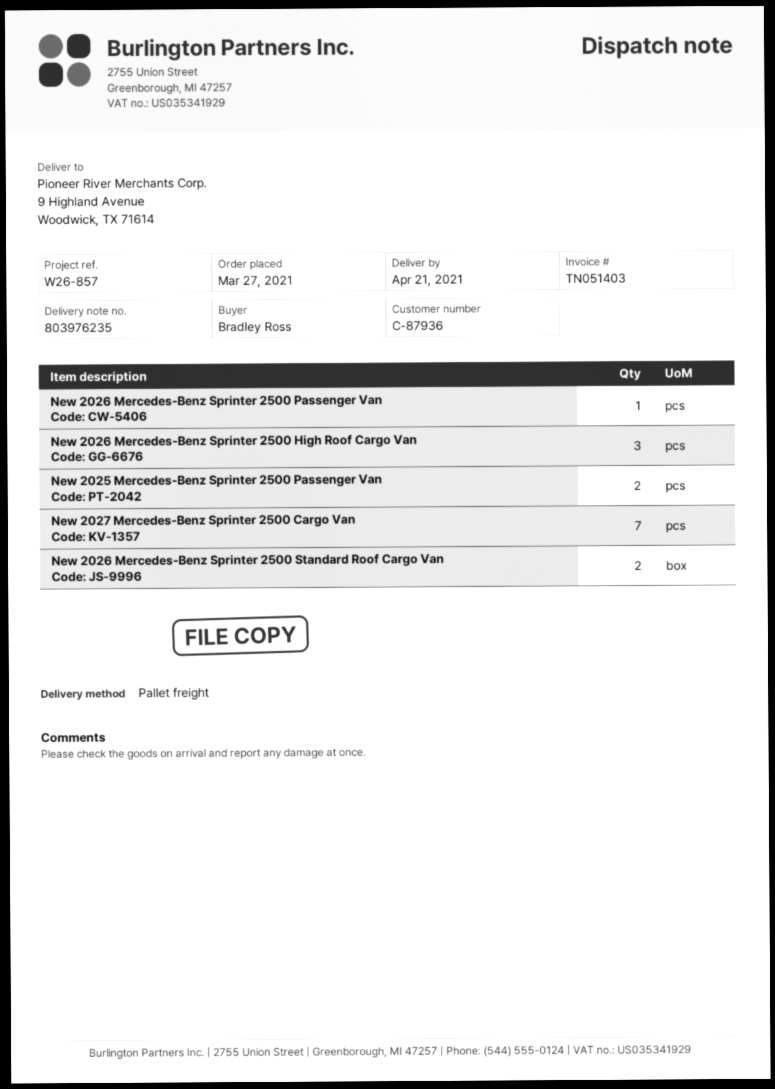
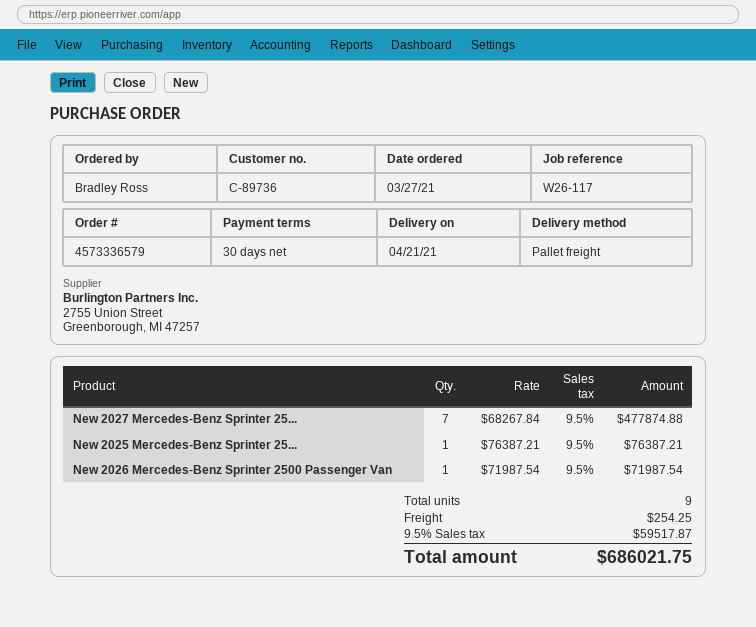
customer number: C-87936 -> C-89736
reference: W26-857 -> W26-117
New 2026 Mercedes-Benz Sprinter 2500 High Roof Cargo Van: 3 -> none
New 2025 Mercedes-Benz Sprinter 2500 Passenger Van: 2 -> 1
New 2026 Mercedes-Benz Sprinter 2500 Standard Roof Cargo Van: 2 -> none

